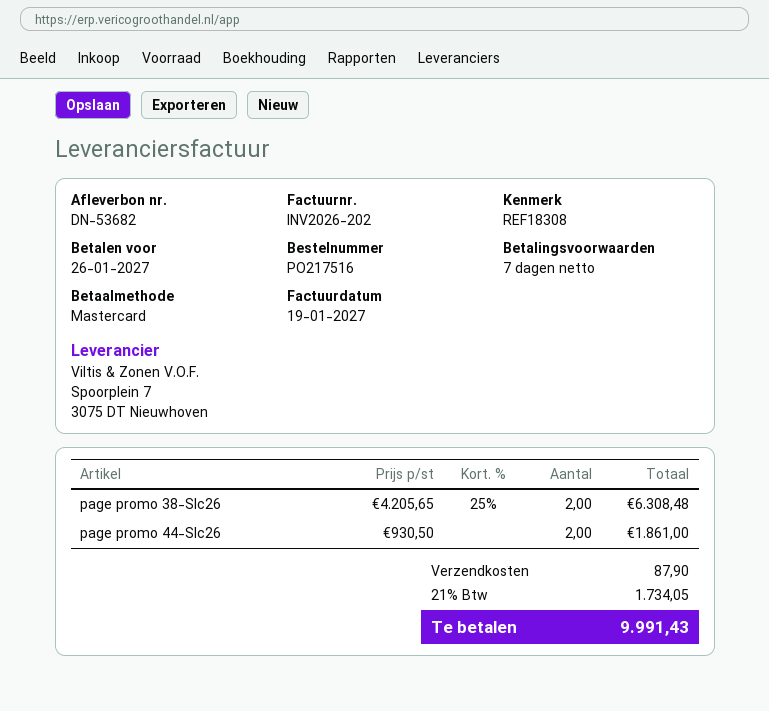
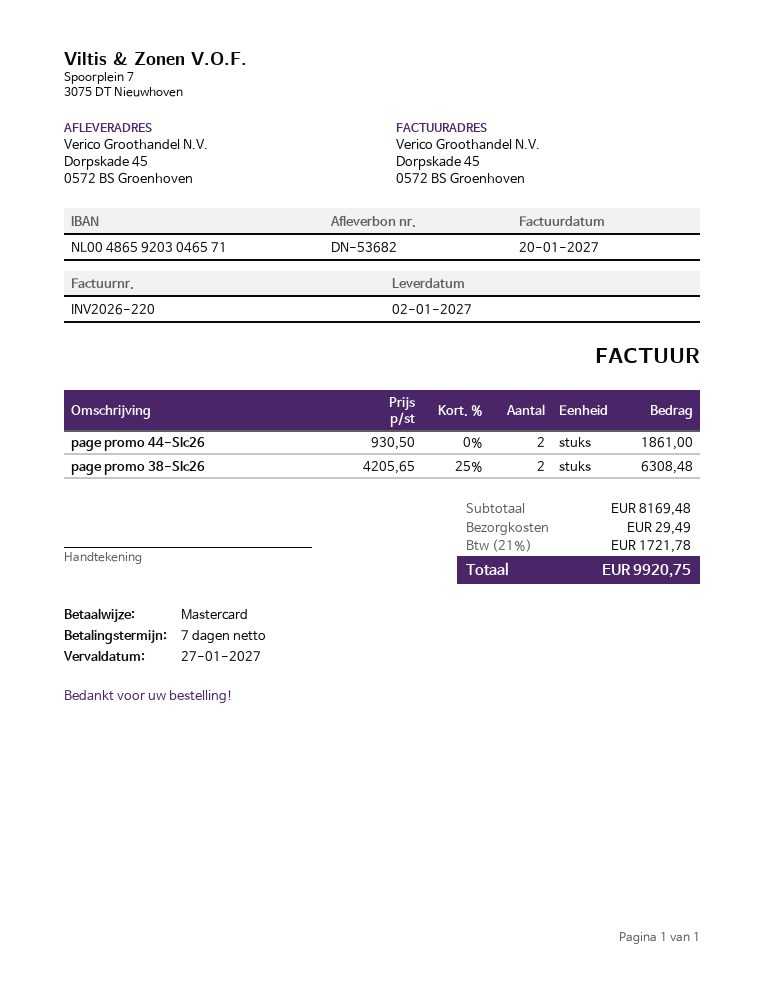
invoice number: INV2026-202 -> INV2026-220
invoice date: 2027-01-19 -> 2027-01-20
due date: 2027-01-26 -> 2027-01-27
shipping: 87.90 -> 29.49
tax: 21% = 1734.05 -> 21% = 1721.78
total: 9991.43 -> 9920.75

